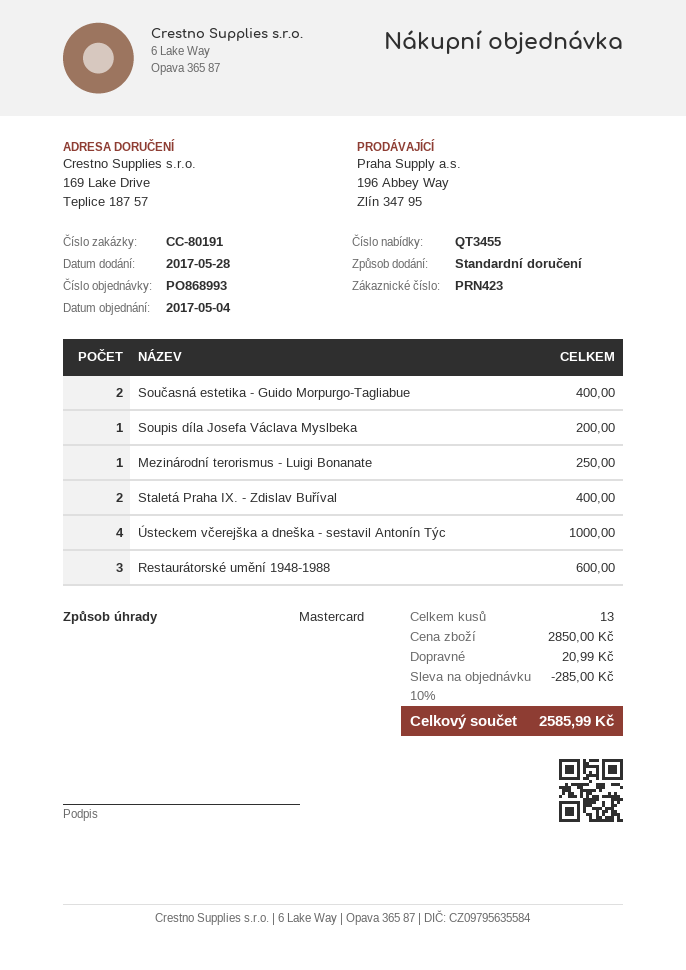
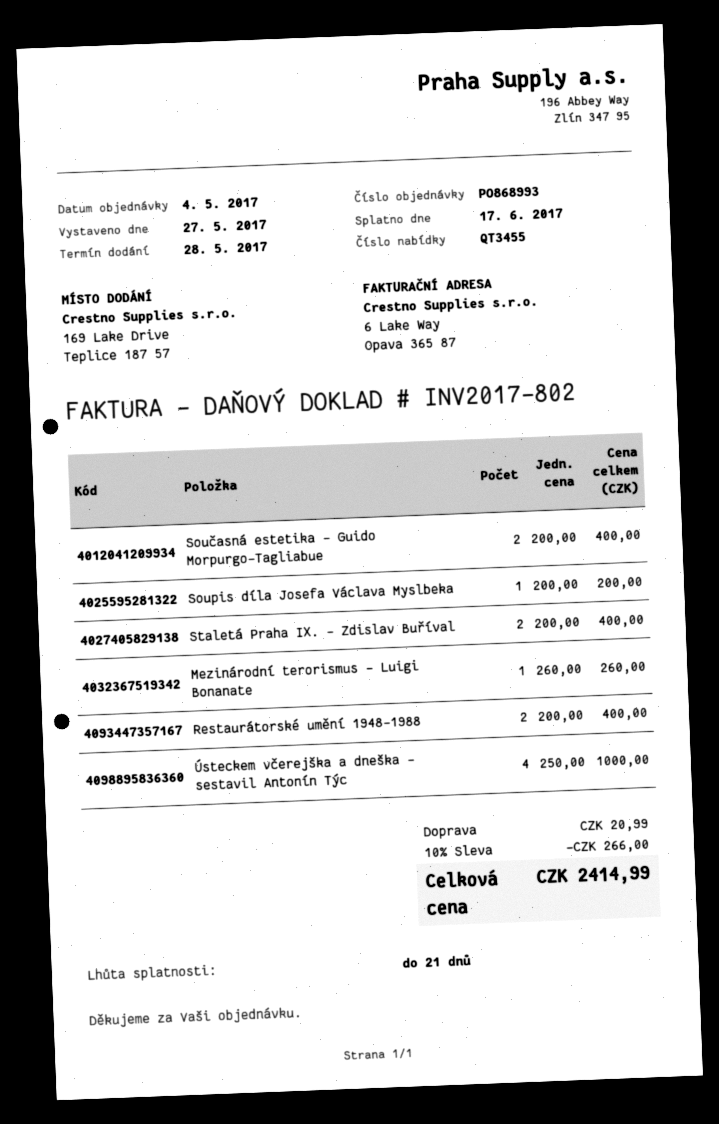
Mezinárodní terorismus - Luigi Bonanate: 1 for 250.00 -> 1 for 260.00
Restaurátorské umění 1948-1988: 3 for 600.00 -> 2 for 400.00
discount: 10% = 285.00 -> 10% = 266.00
total: 2585.99 -> 2414.99

